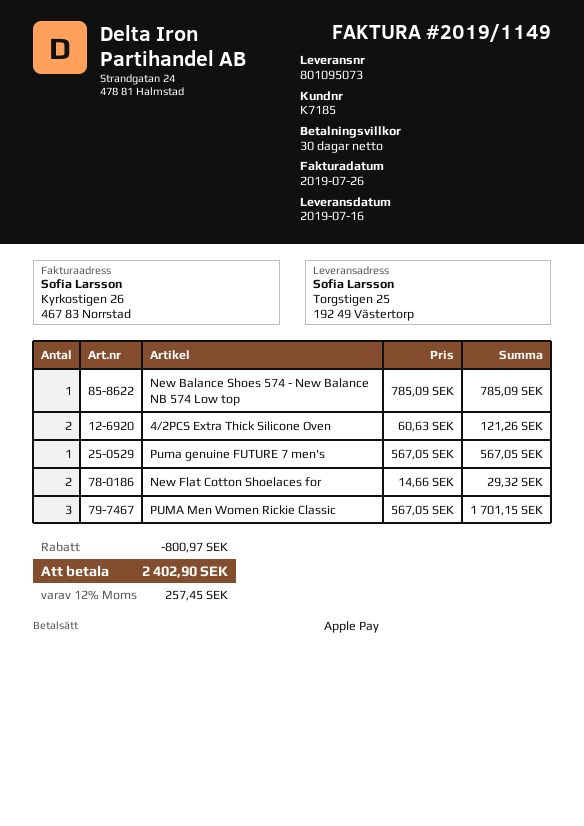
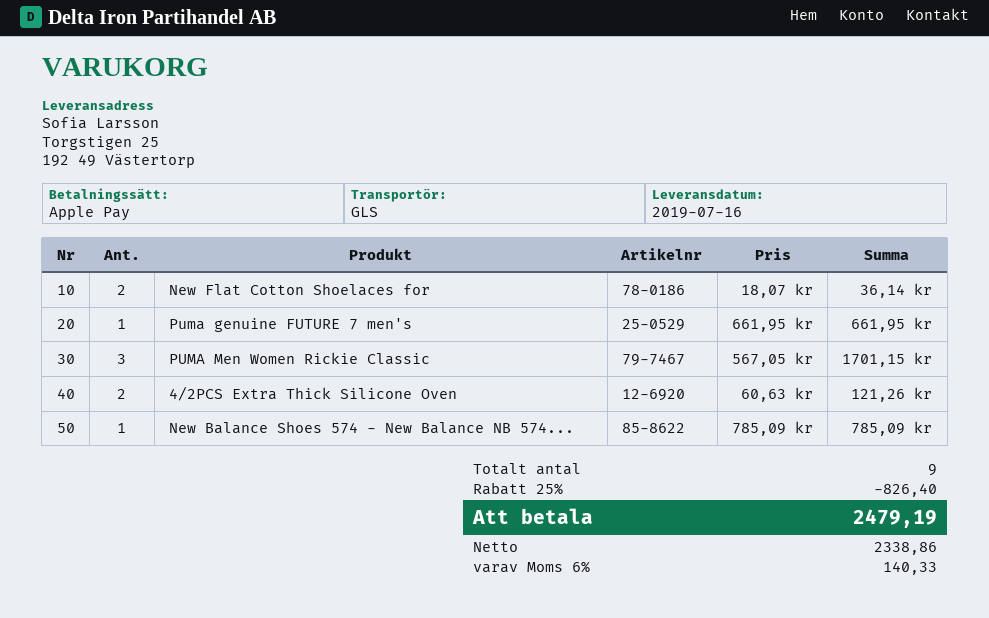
Puma genuine FUTURE 7 men's: 1 x 567.05 = 567.05 -> 1 x 661.95 = 661.95
New Flat Cotton Shoelaces for: 2 x 14.66 = 29.32 -> 2 x 18.07 = 36.14
discount: 800.97 -> 826.40
tax: 12% = 257.45 -> 6% = 140.33
total: 2402.90 -> 2479.19

